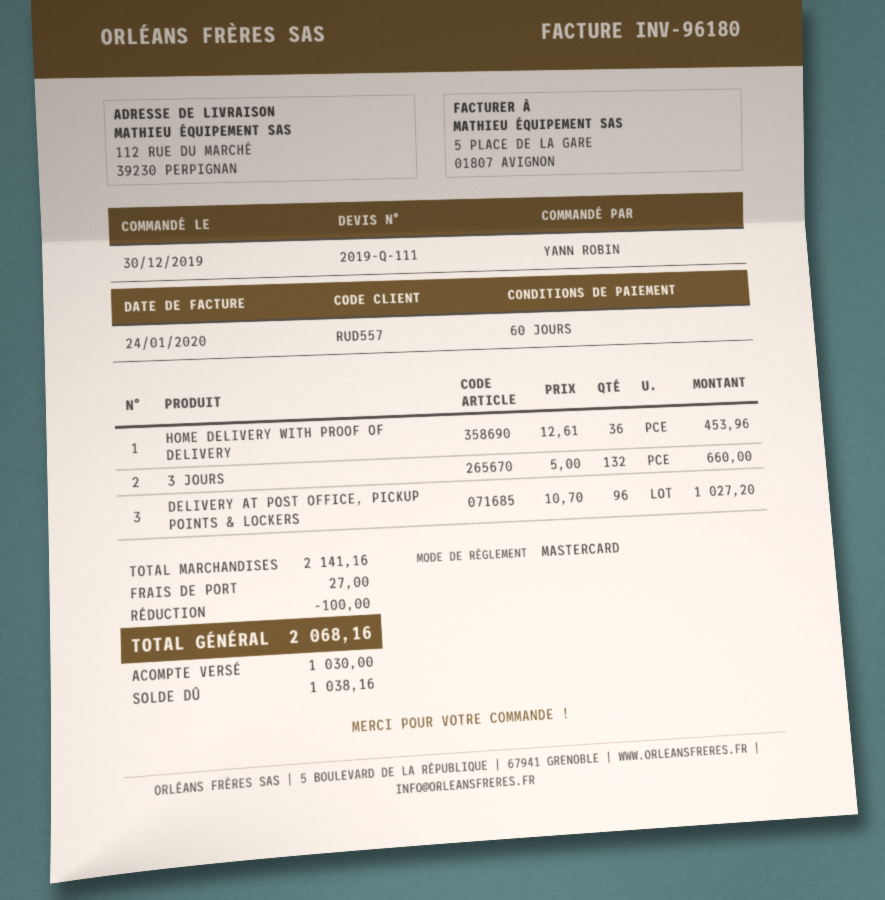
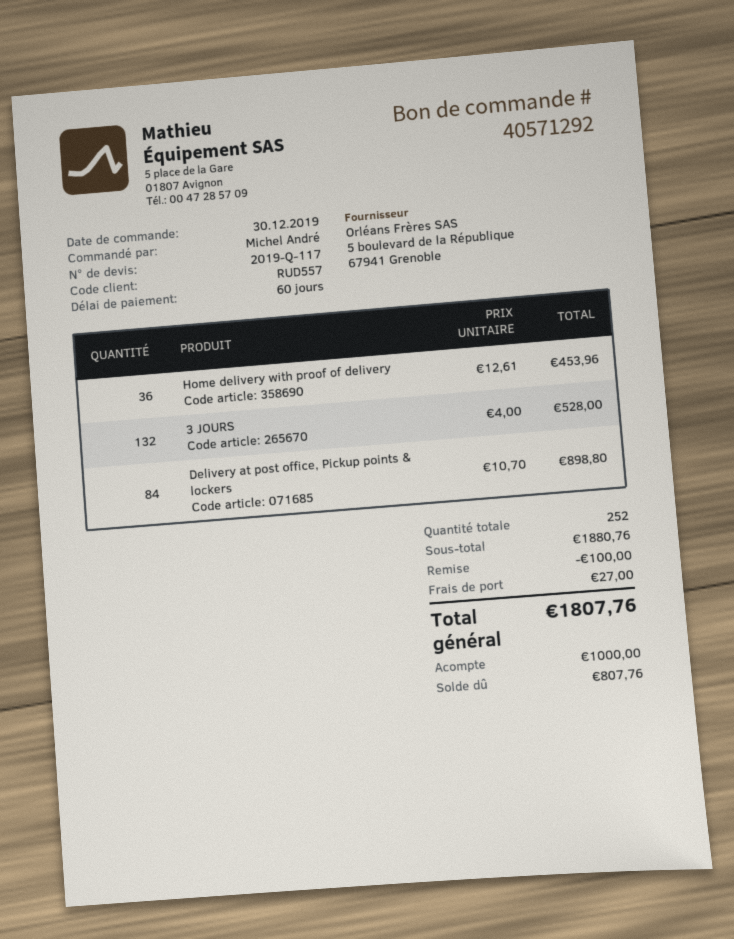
quote number: 2019-Q-111 -> 2019-Q-117
ordered by: YANN ROBIN -> Michel André
3 JOURS: 132 x 5.00 = 660.00 -> 132 x 4.00 = 528.00
DELIVERY AT POST OFFICE, PICKUP POINTS & LOCKERS: 96 x 10.70 = 1027.20 -> 84 x 10.70 = 898.80
subtotal: 2141.16 -> 1880.76
total: 2068.16 -> 1807.76
deposit: 1030.00 -> 1000.00
balance: 1038.16 -> 807.76

